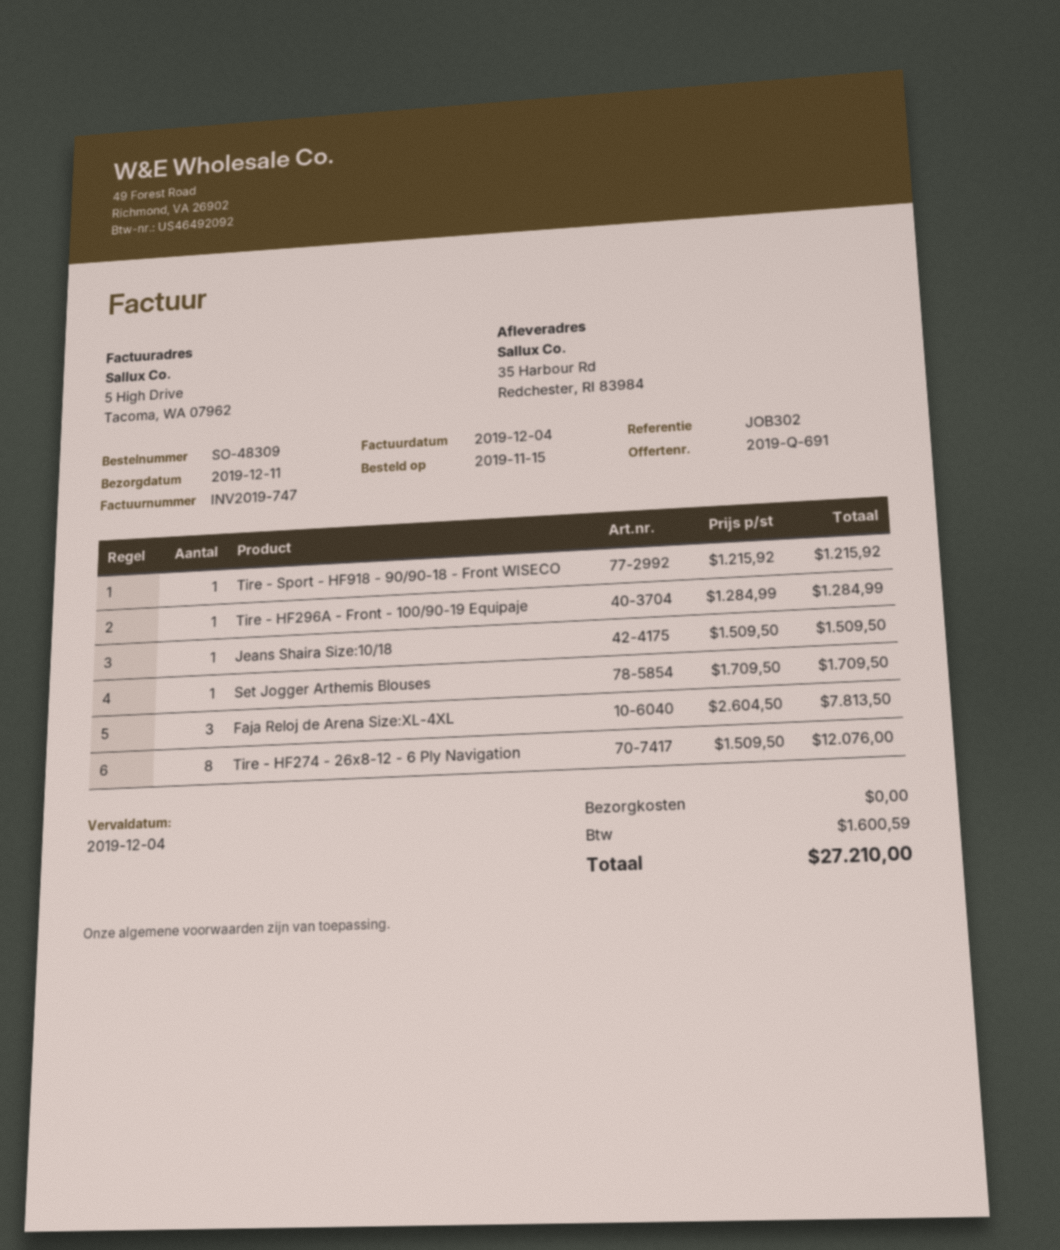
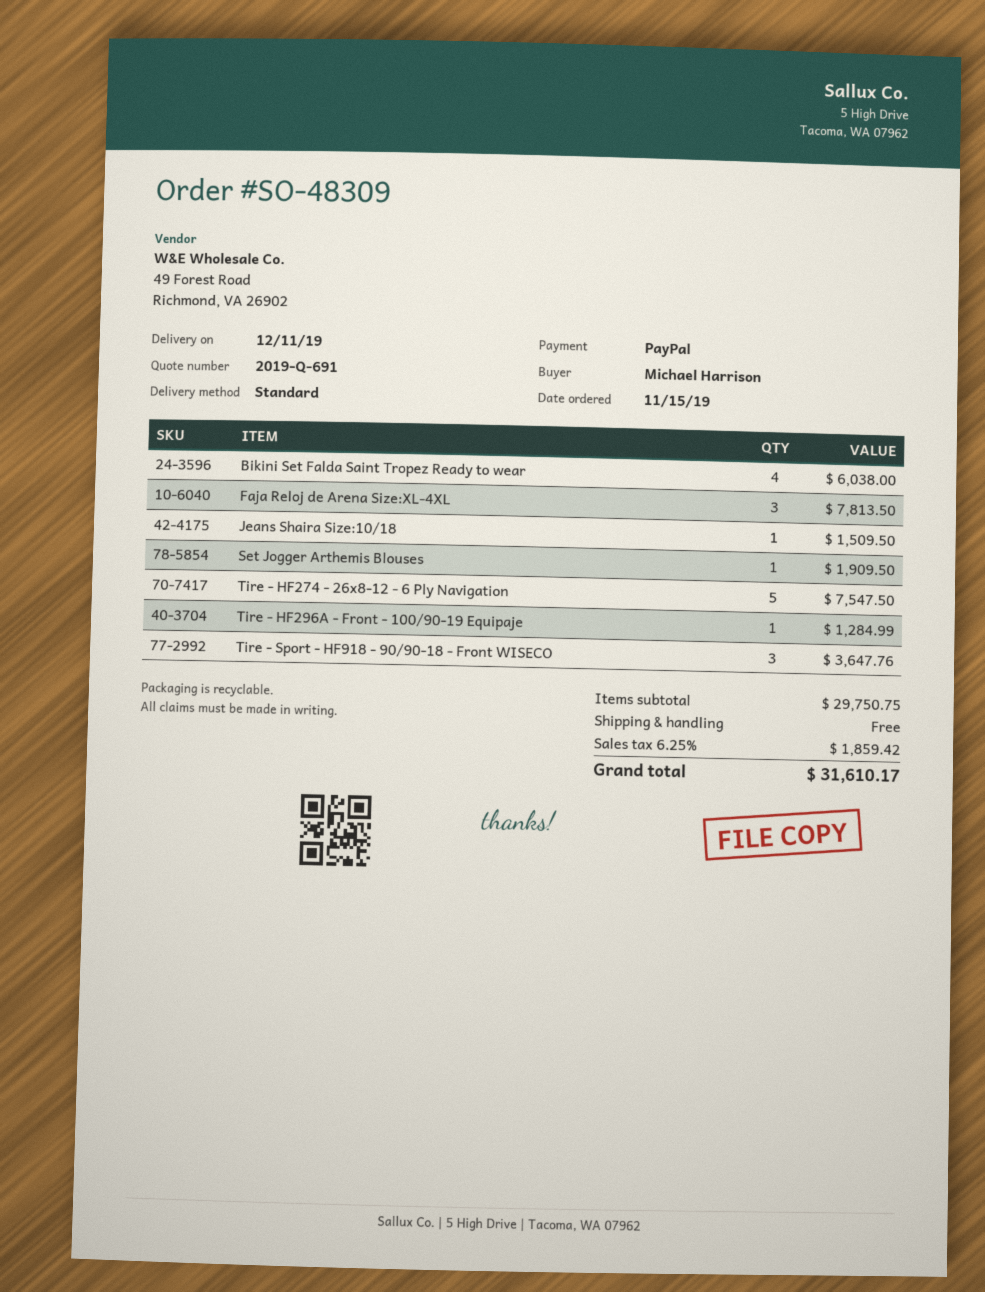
Tire - Sport - HF918 - 90/90-18 - Front WISECO: 1 for 1215.92 -> 3 for 3647.76
Set Jogger Arthemis Blouses: 1 for 1709.50 -> 1 for 1909.50
Tire - HF274 - 26x8-12 - 6 Ply Navigation: 8 for 12076.00 -> 5 for 7547.50
Bikini Set Falda Saint Tropez Ready to wear: none -> 4 for 6038.00
tax: 1600.59 -> 1859.42
total: 27210.00 -> 31610.17

